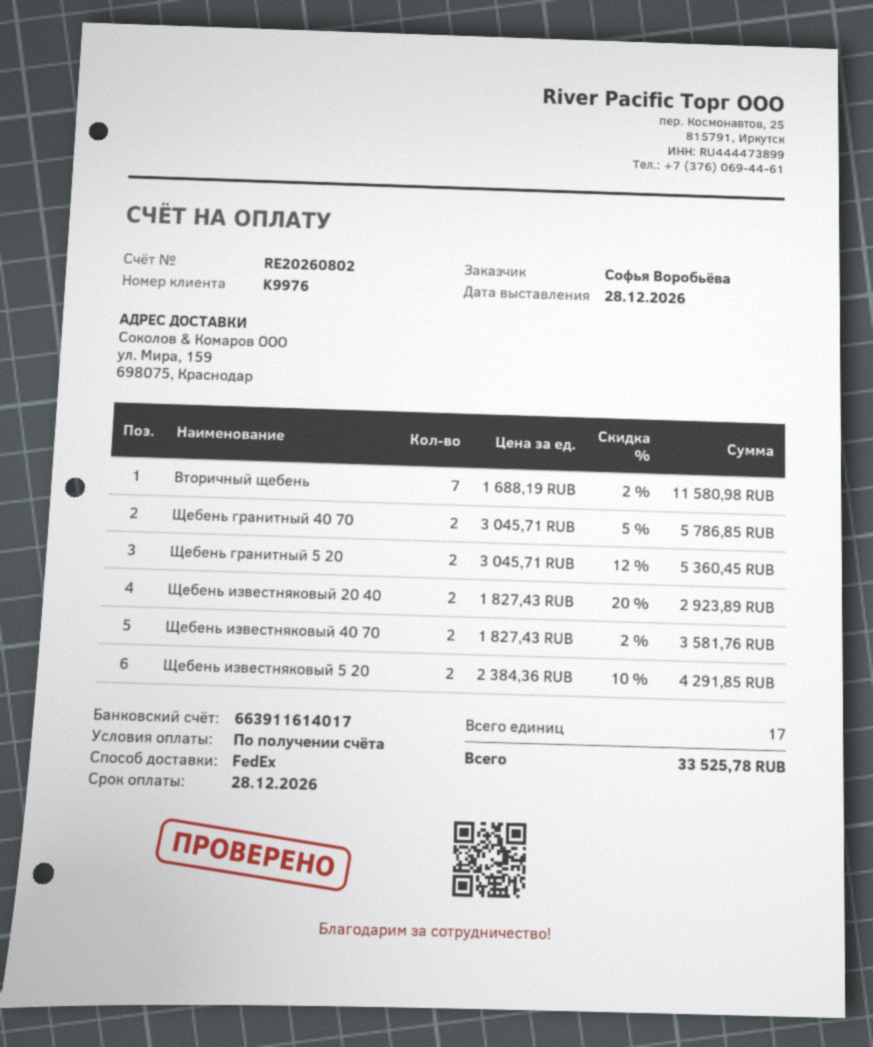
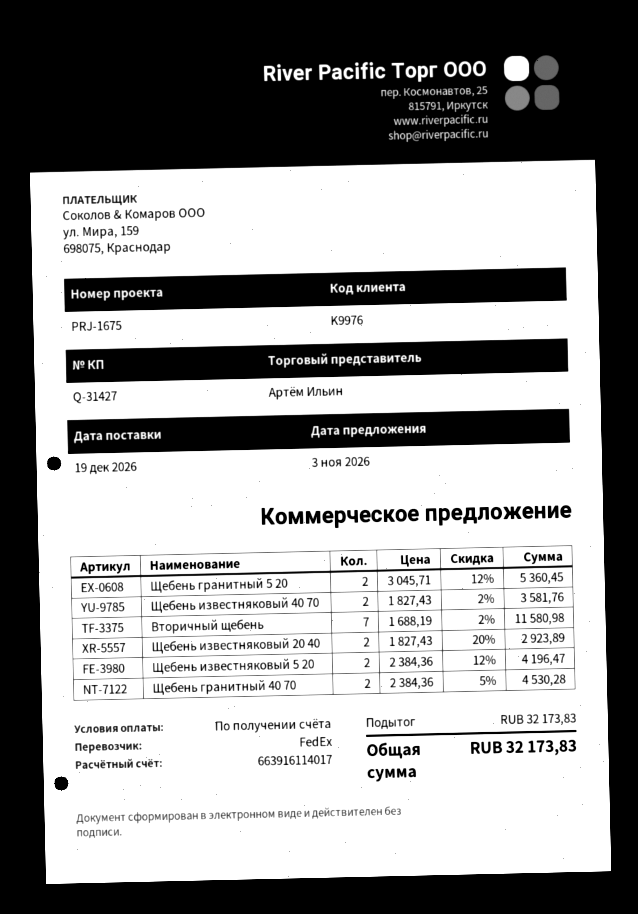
bank account: 663911614017 -> 663916114017
Щебень гранитный 40 70: 2 x 3045.71 - 5% = 5786.85 -> 2 x 2384.36 - 5% = 4530.28
Щебень известняковый 5 20: 2 x 2384.36 - 10% = 4291.85 -> 2 x 2384.36 - 12% = 4196.47
total: 33525.78 -> 32173.83

